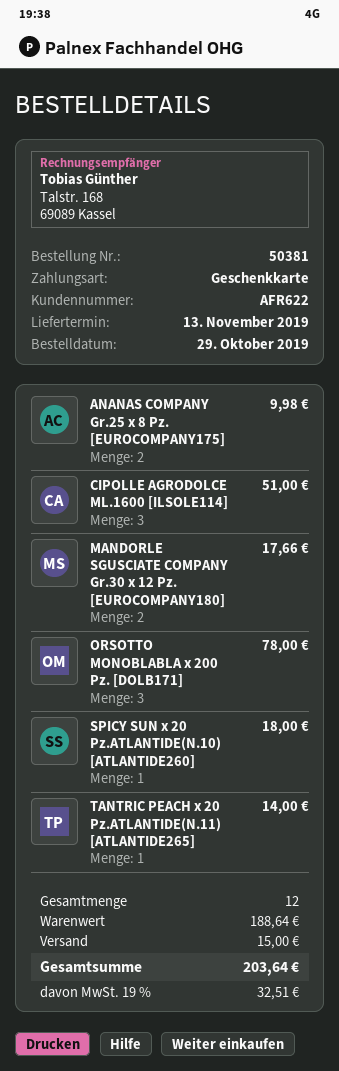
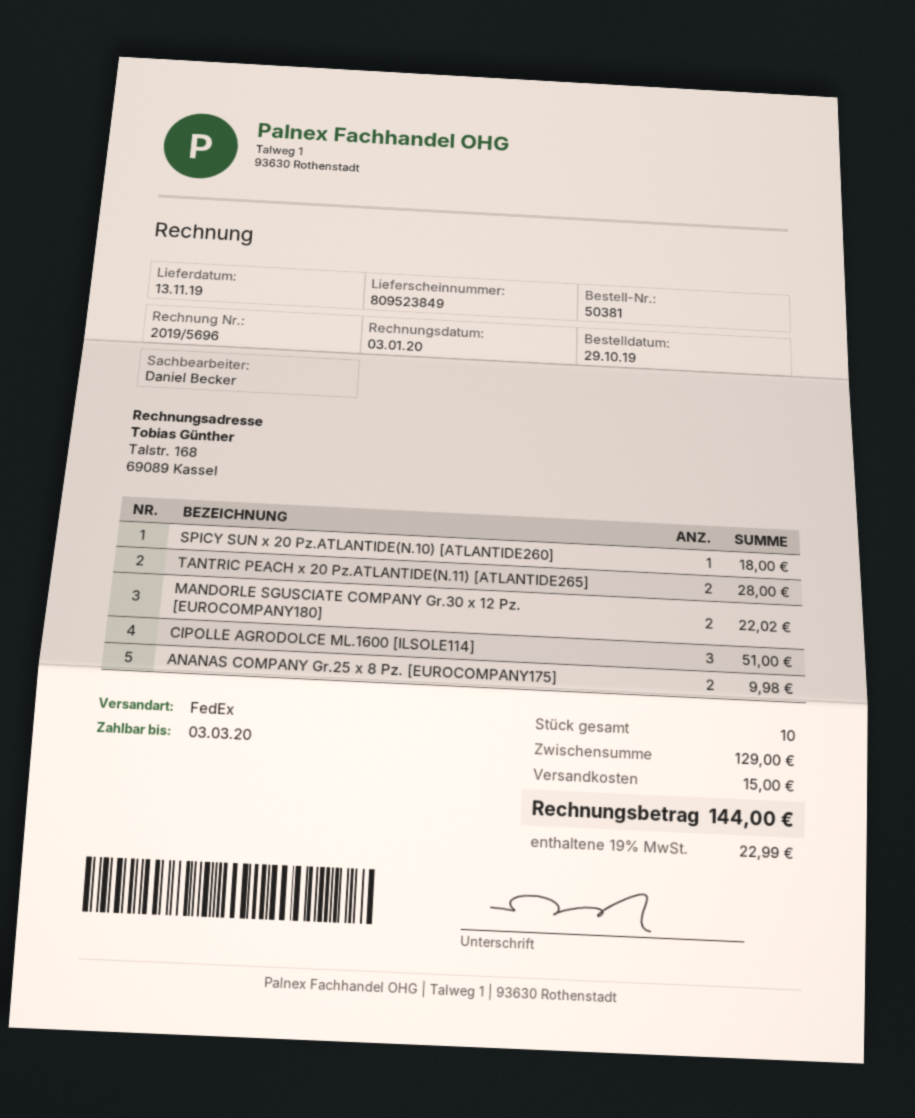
MANDORLE SGUSCIATE COMPANY Gr.30 x 12 Pz. [EUROCOMPANY180]: 2 for 17.66 -> 2 for 22.02
ORSOTTO MONOBLABLA x 200 Pz. [DOLB171]: 3 for 78.00 -> none
TANTRIC PEACH x 20 Pz.ATLANTIDE(N.11) [ATLANTIDE265]: 1 for 14.00 -> 2 for 28.00
total quantity: 12 -> 10
subtotal: 188.64 -> 129.00
tax: 19% = 32.51 -> 19% = 22.99
total: 203.64 -> 144.00

